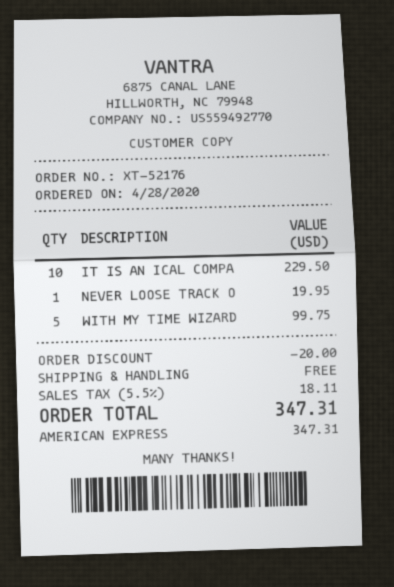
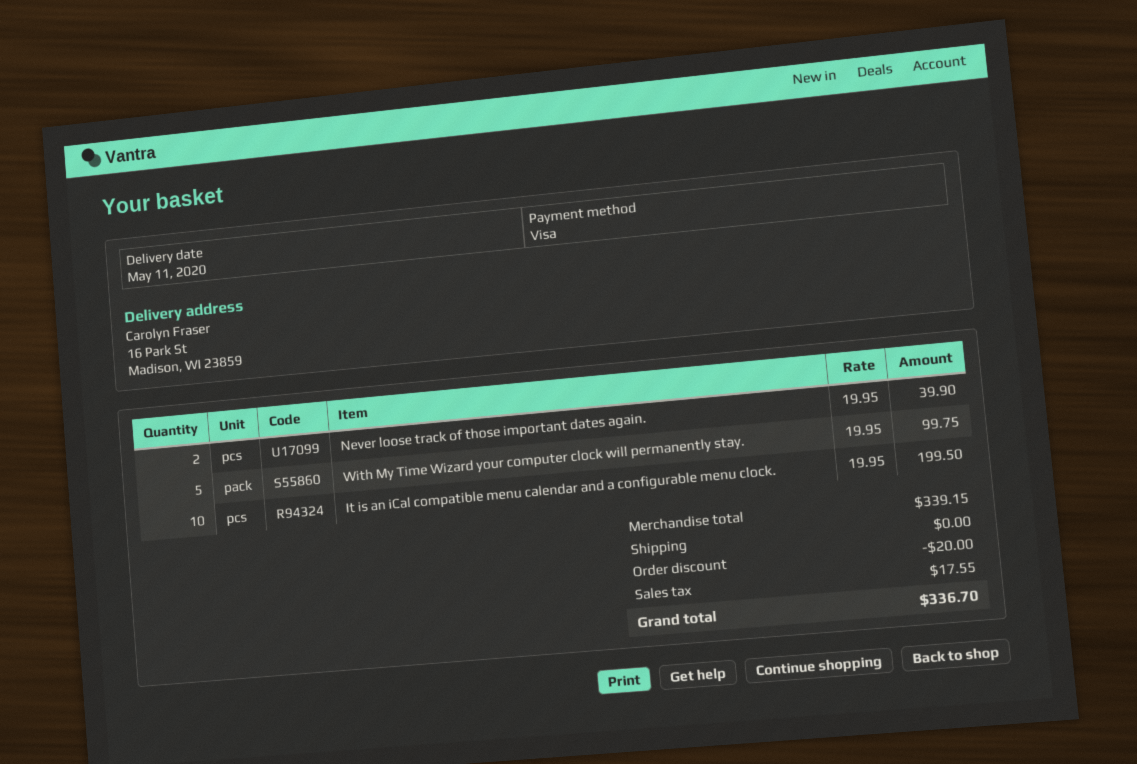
payment method: American Express -> Visa
IT IS AN ICAL COMPA: 10 for 229.50 -> 10 for 199.50
NEVER LOOSE TRACK O: 1 for 19.95 -> 2 for 39.90
tax: 18.11 -> 17.55
total: 347.31 -> 336.70

